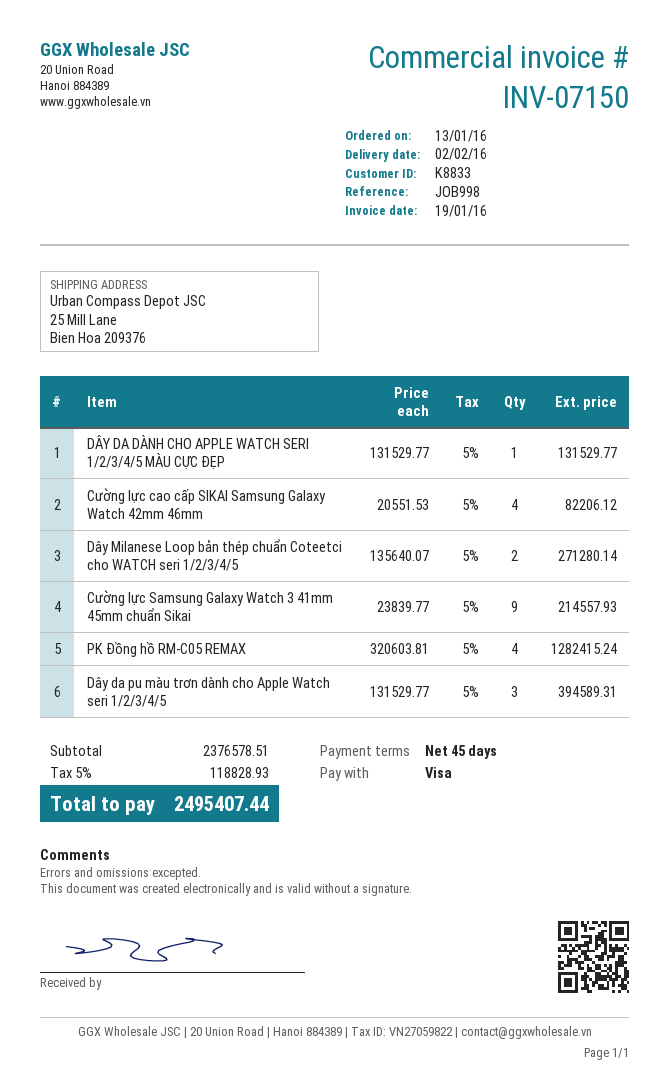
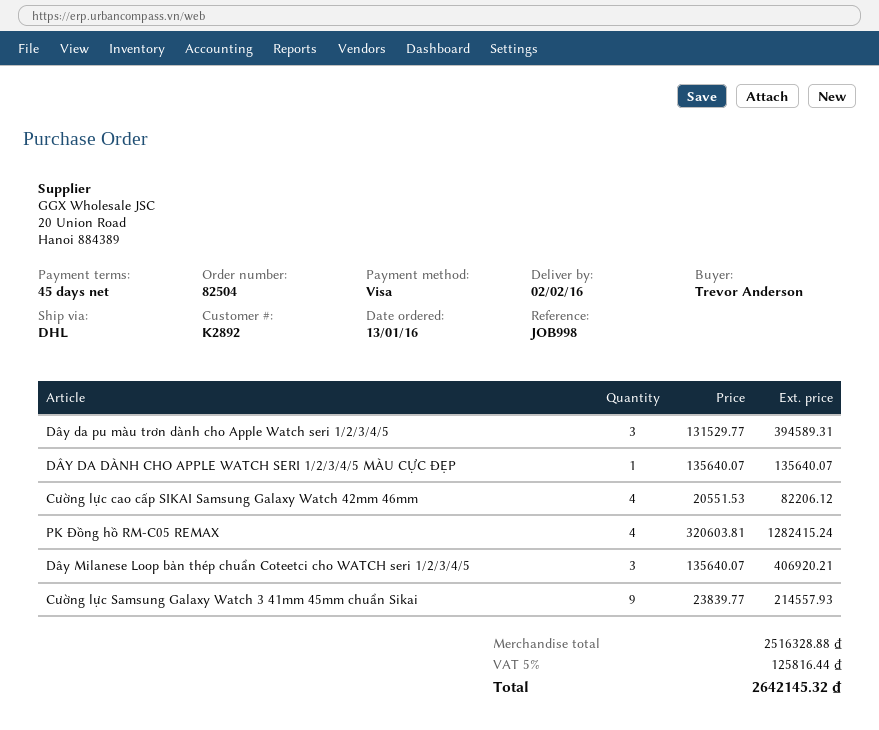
customer number: K8833 -> K2892
DÂY DA DÀNH CHO APPLE WATCH SERI 1/2/3/4/5 MÀU CỰC ĐẸP: 1 x 131529.77 = 131529.77 -> 1 x 135640.07 = 135640.07
Dây Milanese Loop bản thép chuẩn Coteetci cho WATCH seri 1/2/3/4/5: 2 x 135640.07 = 271280.14 -> 3 x 135640.07 = 406920.21
subtotal: 2376578.51 -> 2516328.88
tax: 5% = 118828.93 -> 5% = 125816.44
total: 2495407.44 -> 2642145.32

